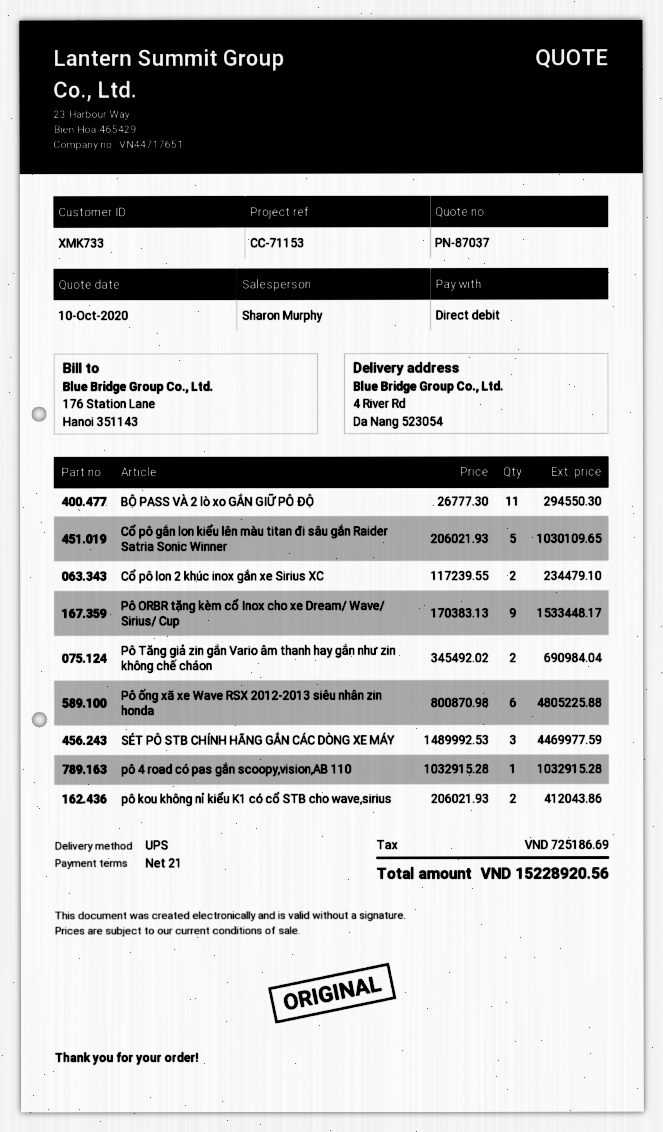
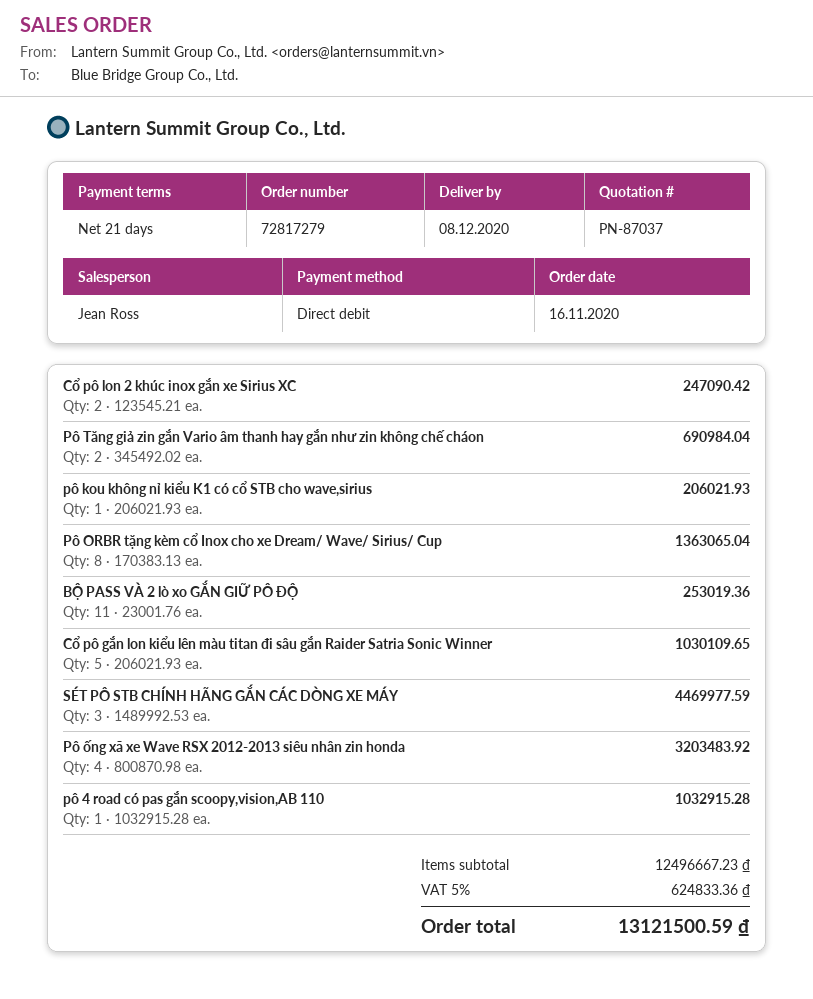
sales rep: Sharon Murphy -> Jean Ross
BỘ PASS VÀ 2 lò xo GẮN GIỮ PÔ ĐỘ: 11 x 26777.30 = 294550.30 -> 11 x 23001.76 = 253019.36
Cổ pô lon 2 khúc inox gắn xe Sirius XC: 2 x 117239.55 = 234479.10 -> 2 x 123545.21 = 247090.42
Pô ORBR tặng kèm cổ Inox cho xe Dream/ Wave/ Sirius/ Cup: 9 x 170383.13 = 1533448.17 -> 8 x 170383.13 = 1363065.04
Pô ống xã xe Wave RSX 2012-2013 siêu nhân zin honda: 6 x 800870.98 = 4805225.88 -> 4 x 800870.98 = 3203483.92
pô kou không nỉ kiểu K1 có cổ STB cho wave,sirius: 2 x 206021.93 = 412043.86 -> 1 x 206021.93 = 206021.93
tax: 725186.69 -> 624833.36
total: 15228920.56 -> 13121500.59

